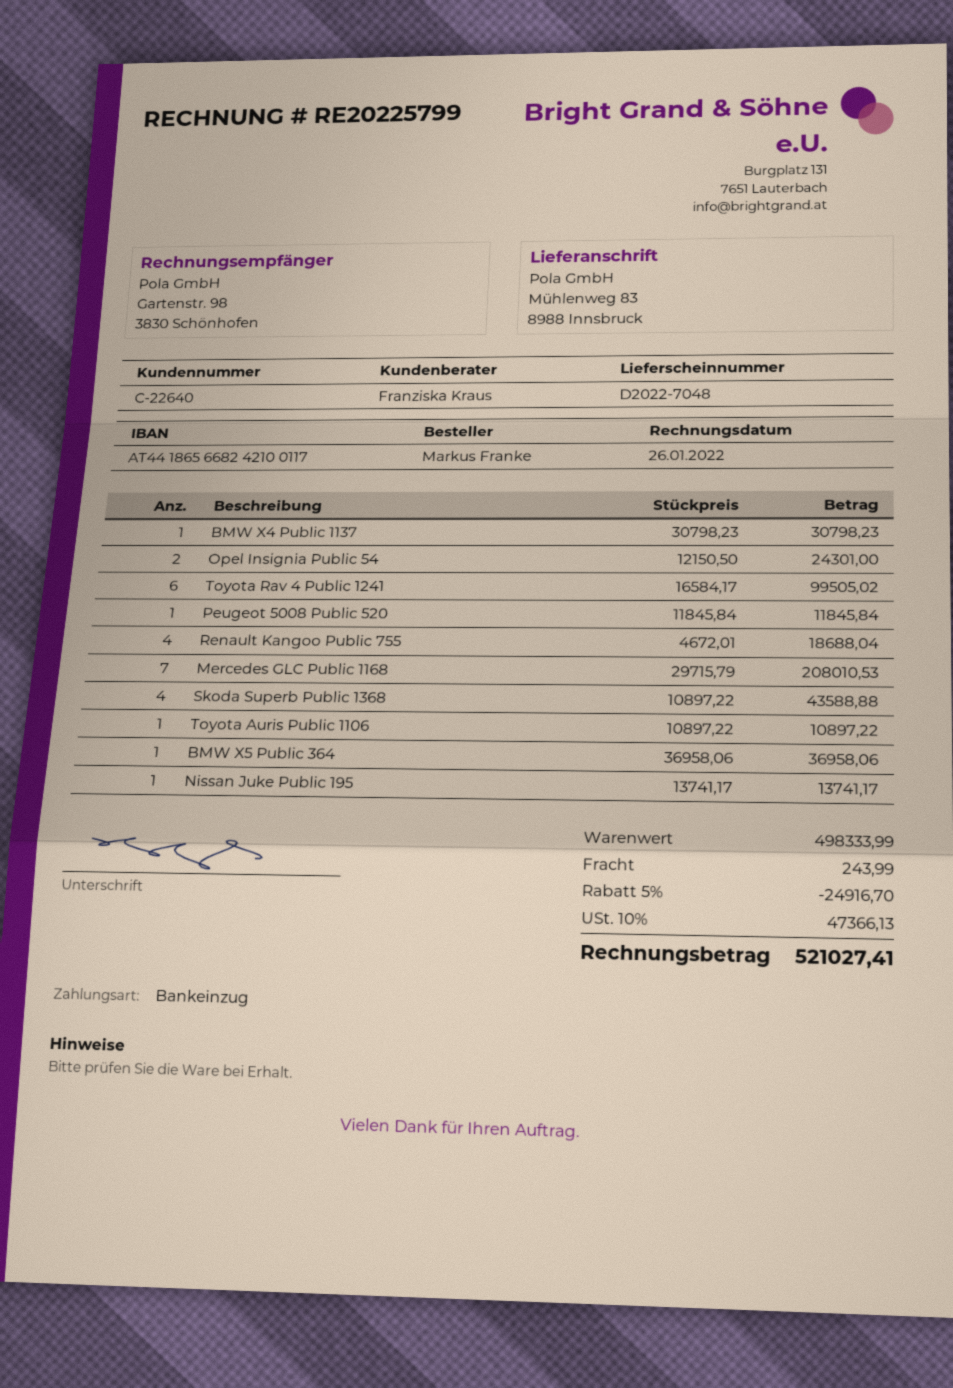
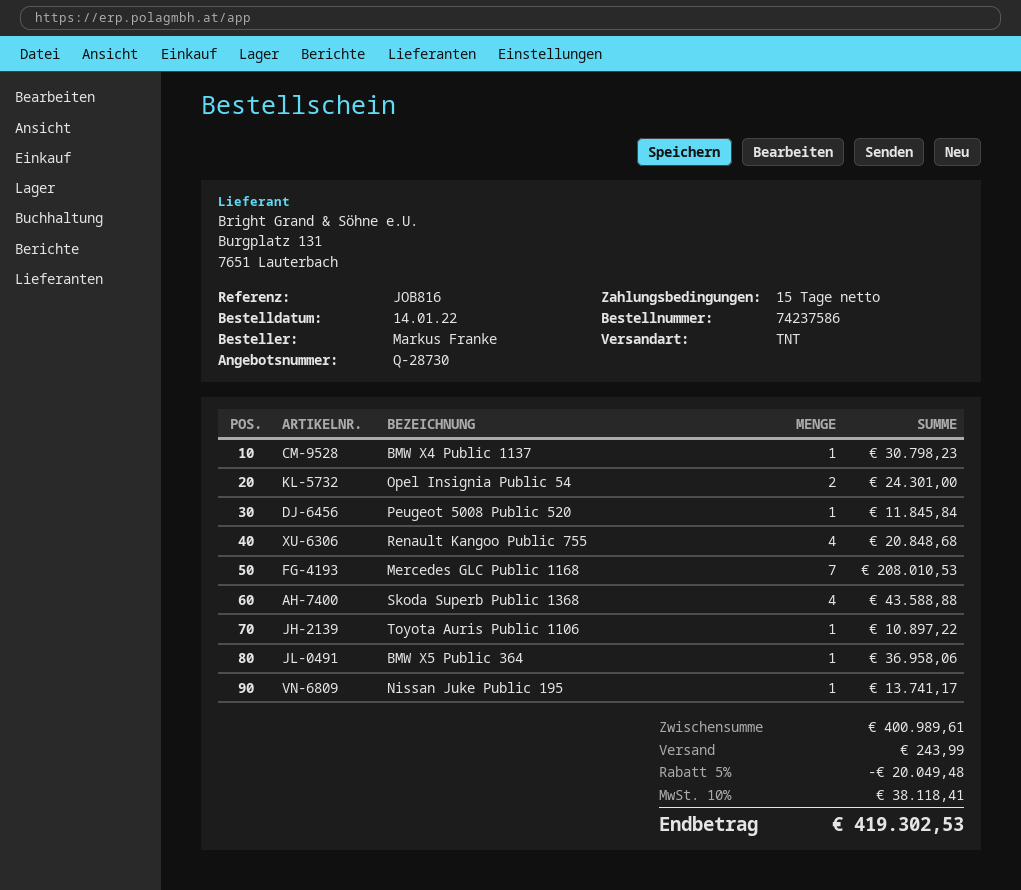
Toyota Rav 4 Public 1241: 6 for 99505.02 -> none
Renault Kangoo Public 755: 4 for 18688.04 -> 4 for 20848.68
subtotal: 498333.99 -> 400989.61
discount: 5% = 24916.70 -> 5% = 20049.48
tax: 10% = 47366.13 -> 10% = 38118.41
total: 521027.41 -> 419302.53

